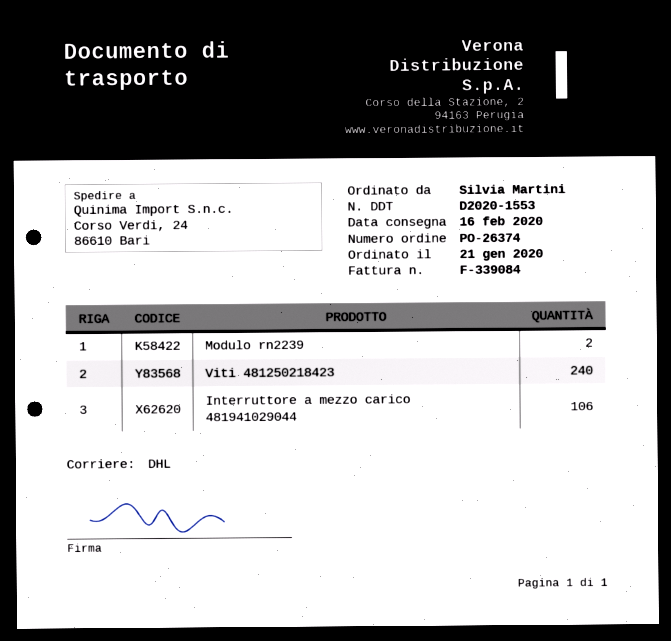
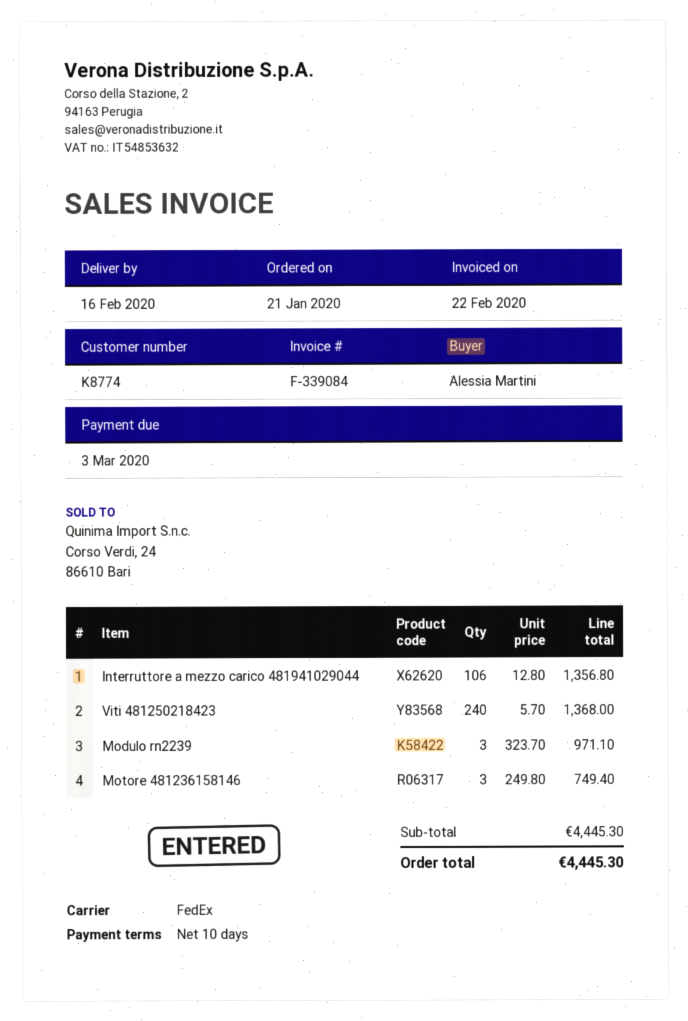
ordered by: Silvia Martini -> Alessia Martini
shipping method: DHL -> FedEx
Modulo rn2239: 2 -> 3
Motore 481236158146: none -> 3

